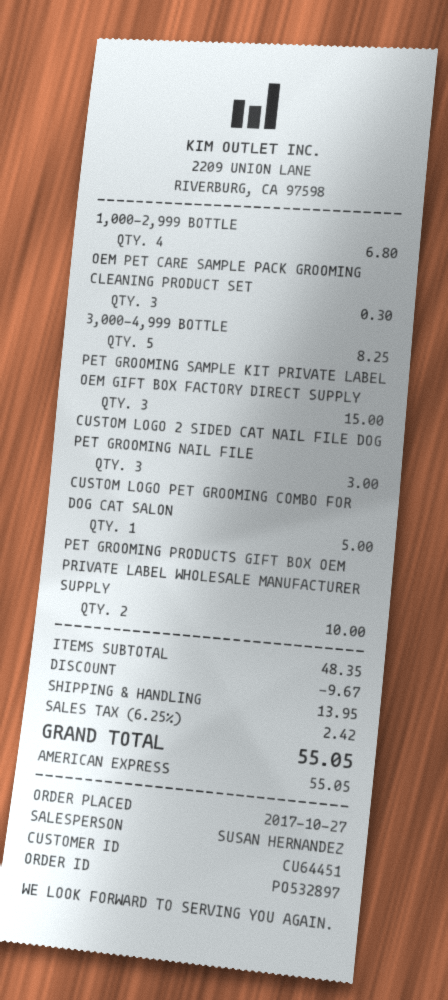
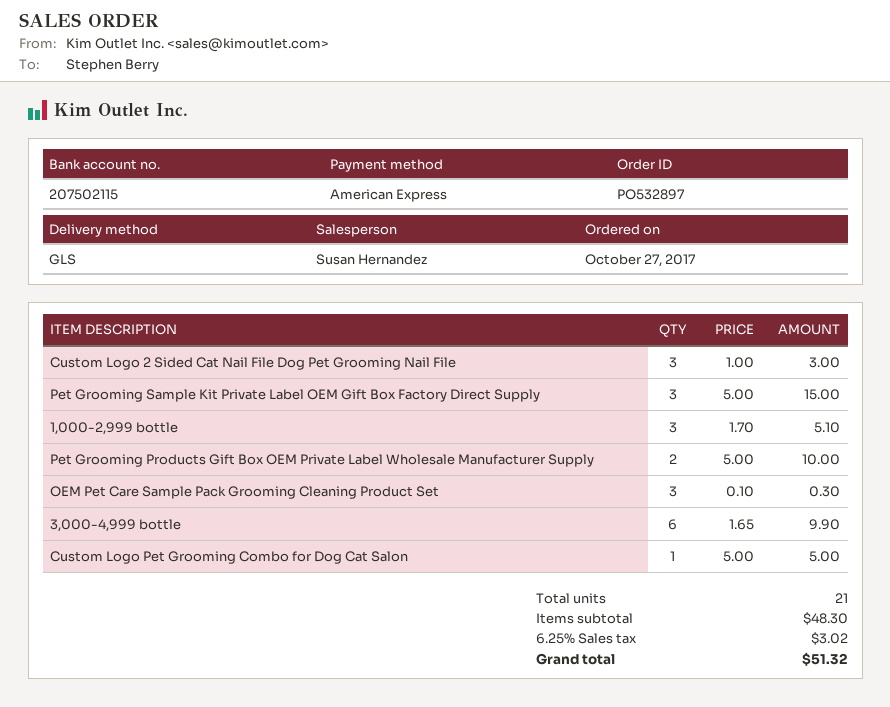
1,000-2,999 BOTTLE: 4 for 6.80 -> 3 for 5.10
3,000-4,999 BOTTLE: 5 for 8.25 -> 6 for 9.90
subtotal: 48.35 -> 48.30
discount: 9.67 -> none
shipping: 13.95 -> none
tax: 6.25% = 2.42 -> 6.25% = 3.02
total: 55.05 -> 51.32

